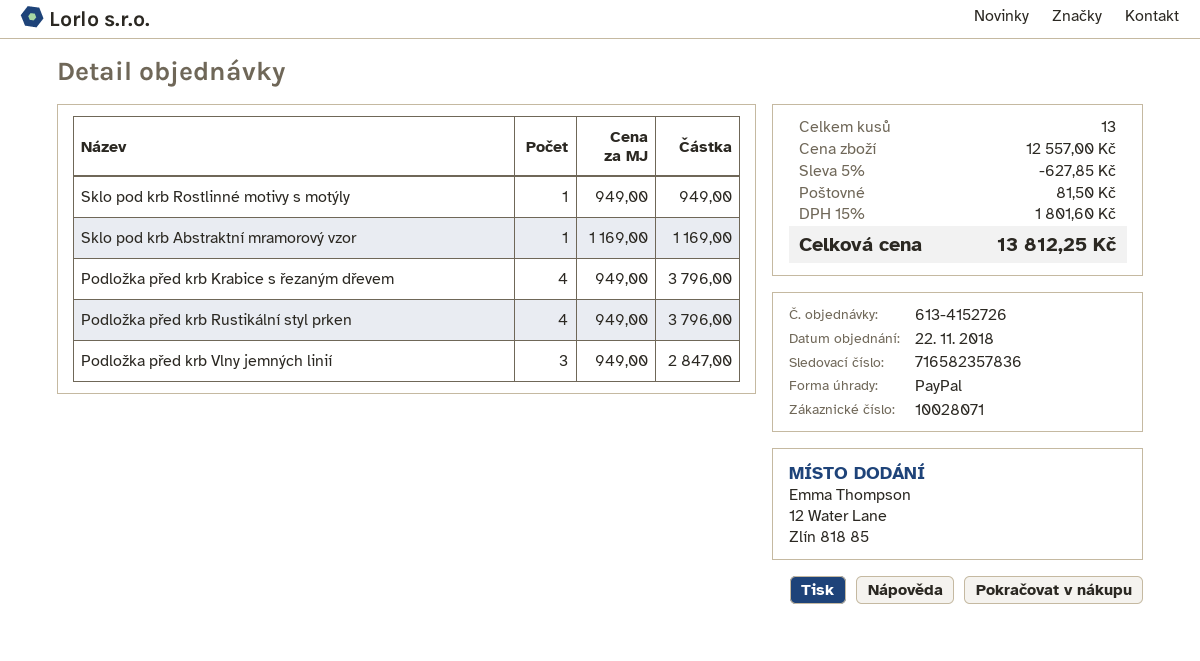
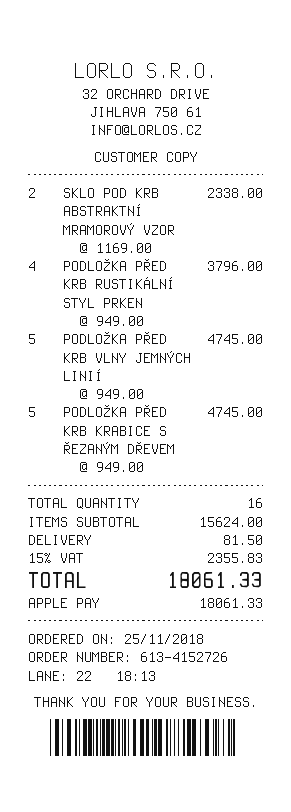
order date: 2018-11-22 -> 2018-11-25
payment method: PayPal -> Apple Pay
Sklo pod krb Rostlinné motivy s motýly: 1 x 949.00 = 949.00 -> none
Sklo pod krb Abstraktní mramorový vzor: 1 x 1169.00 = 1169.00 -> 2 x 1169.00 = 2338.00
Podložka před krb Krabice s řezaným dřevem: 4 x 949.00 = 3796.00 -> 5 x 949.00 = 4745.00
Podložka před krb Vlny jemných linií: 3 x 949.00 = 2847.00 -> 5 x 949.00 = 4745.00
total quantity: 13 -> 16
subtotal: 12557.00 -> 15624.00
discount: 5% = 627.85 -> none
tax: 15% = 1801.60 -> 15% = 2355.83
total: 13812.25 -> 18061.33

